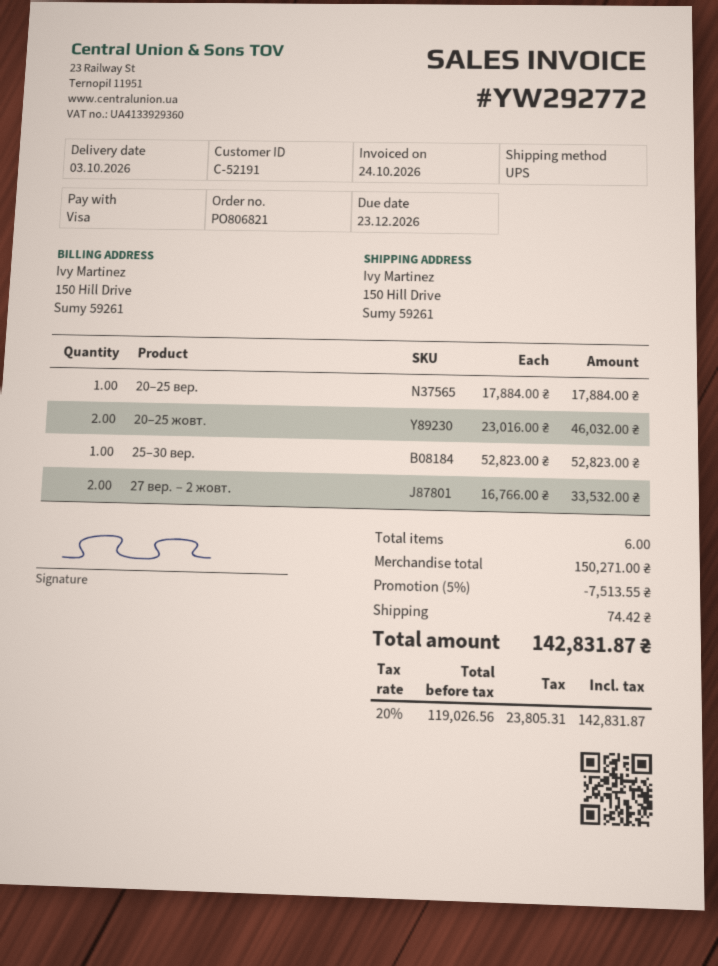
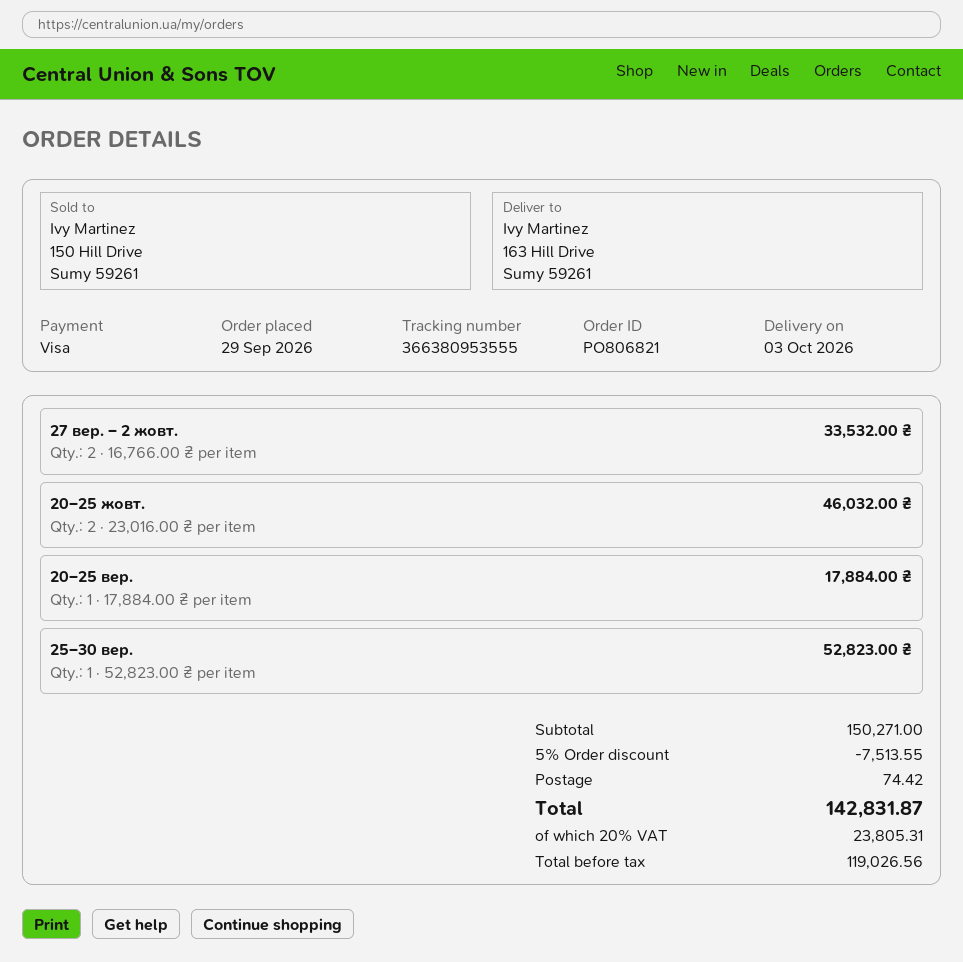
ship to: 150 Hill Drive, Sumy 59261 -> 163 Hill Drive, Sumy 59261

